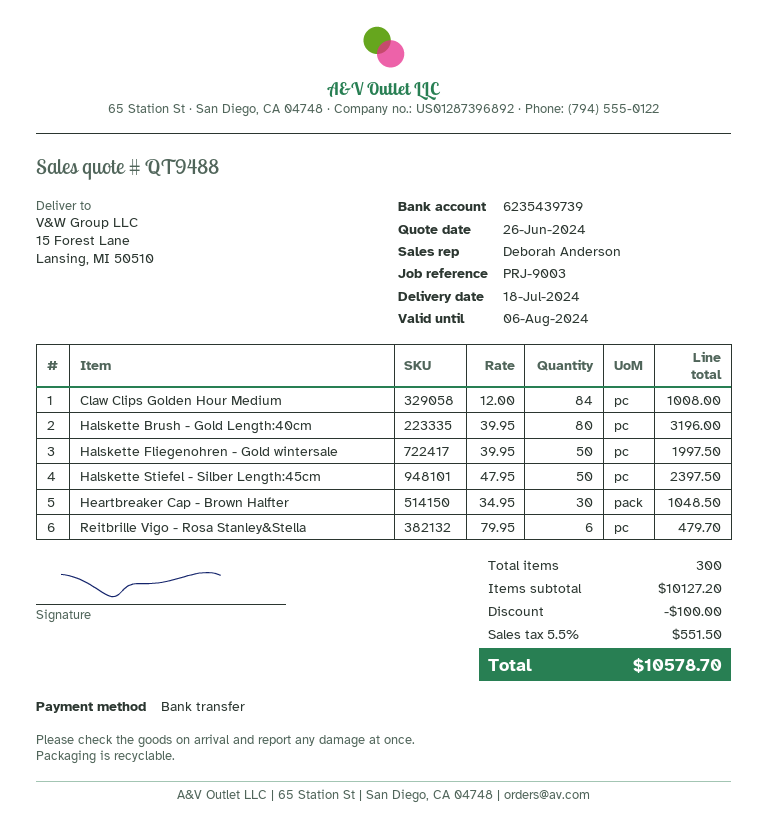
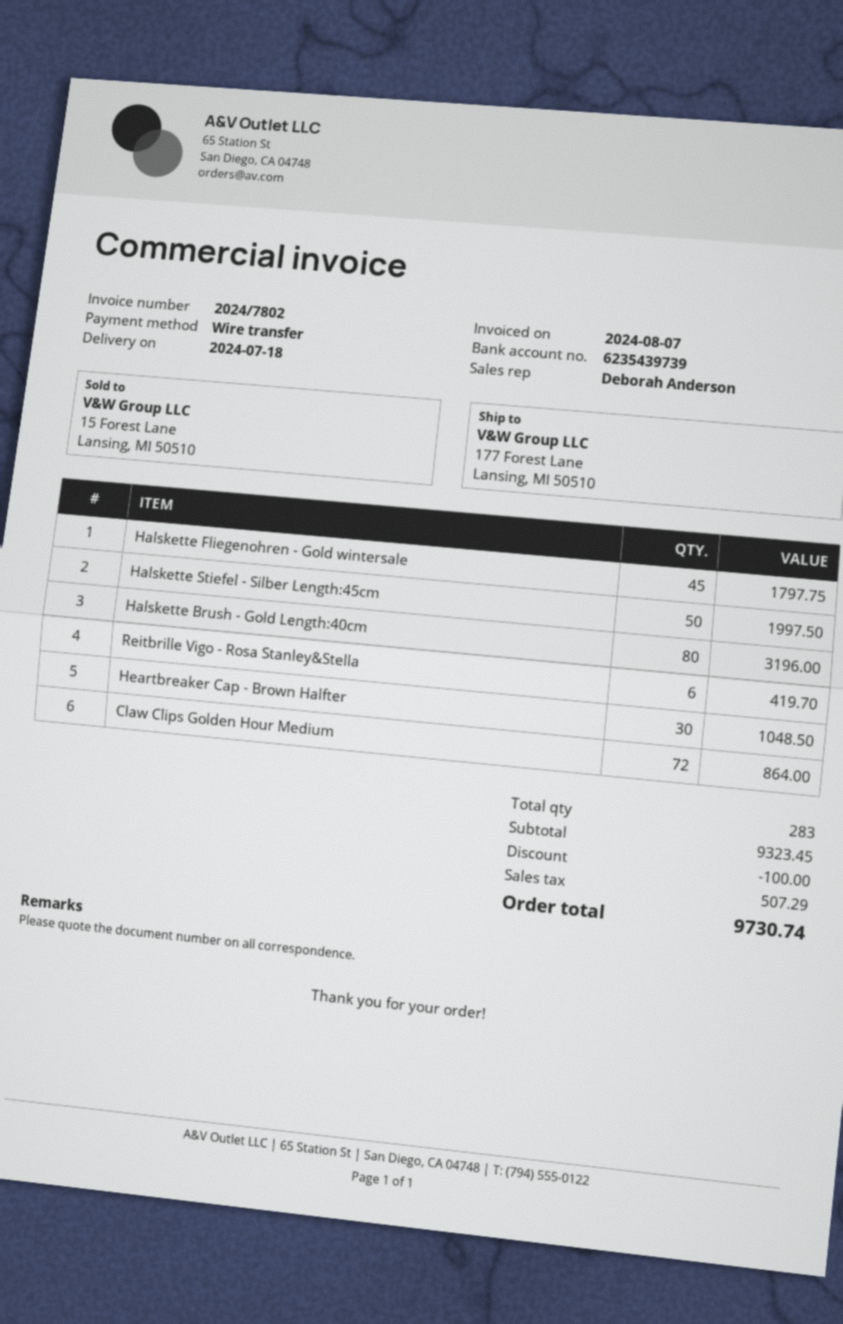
ship to: 15 Forest Lane, Lansing, MI 50510 -> 177 Forest Lane, Lansing, MI 50510
Claw Clips Golden Hour Medium: 84 for 1008.00 -> 72 for 864.00
Halskette Fliegenohren - Gold wintersale: 50 for 1997.50 -> 45 for 1797.75
Halskette Stiefel - Silber Length:45cm: 50 for 2397.50 -> 50 for 1997.50
Reitbrille Vigo - Rosa Stanley&Stella: 6 for 479.70 -> 6 for 419.70
total quantity: 300 -> 283
subtotal: 10127.20 -> 9323.45
tax: 551.50 -> 507.29
total: 10578.70 -> 9730.74

